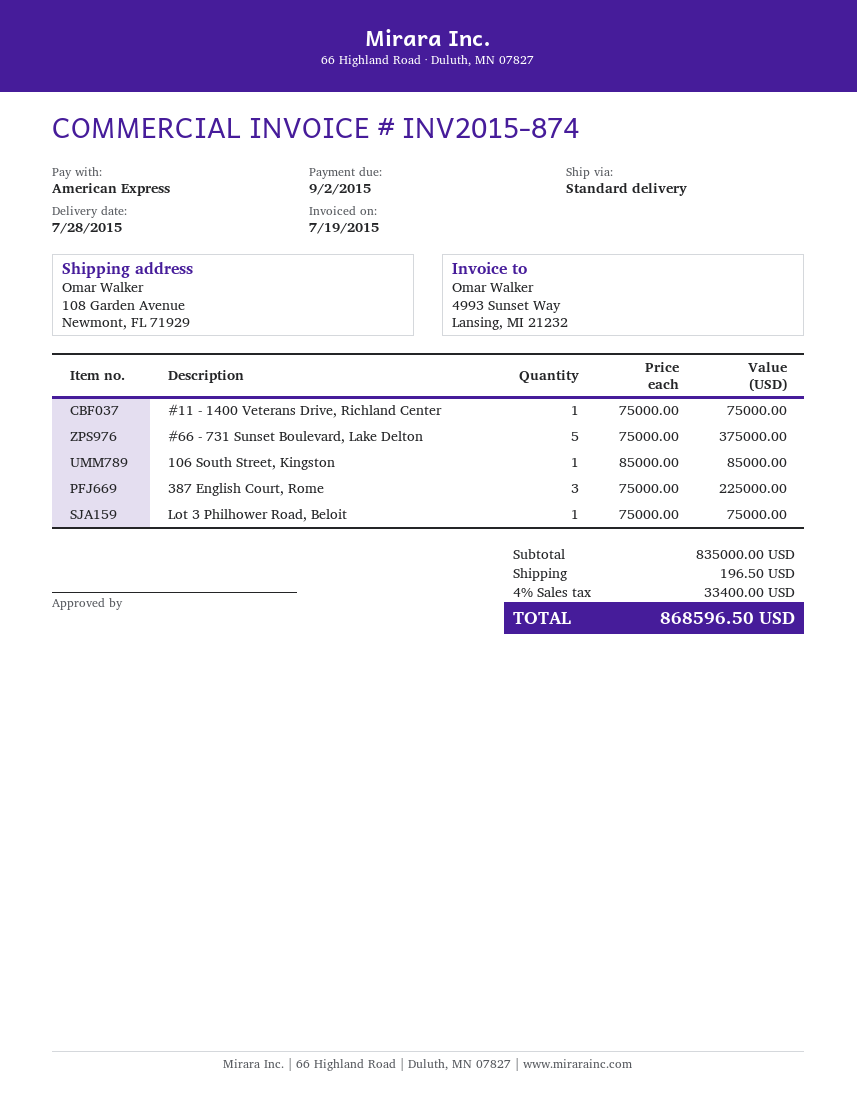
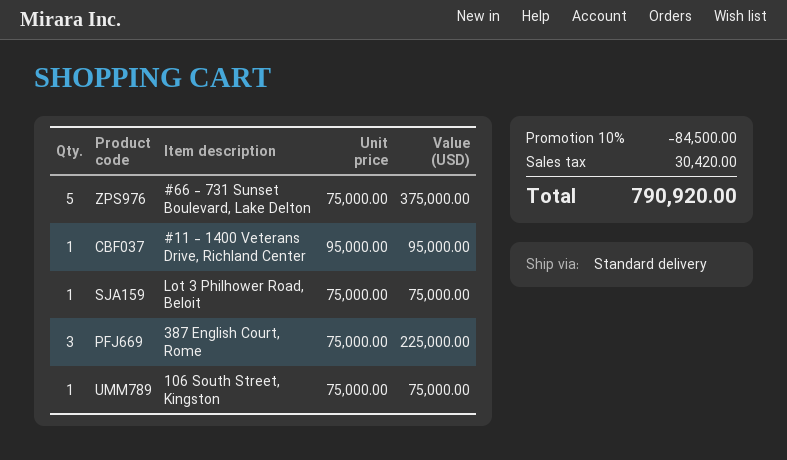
#11 - 1400 Veterans Drive, Richland Center: 1 x 75000.00 = 75000.00 -> 1 x 95000.00 = 95000.00
106 South Street, Kingston: 1 x 85000.00 = 85000.00 -> 1 x 75000.00 = 75000.00
discount: none -> 10% = 84500.00
shipping: 196.50 -> none
tax: 33400.00 -> 30420.00
total: 868596.50 -> 790920.00

